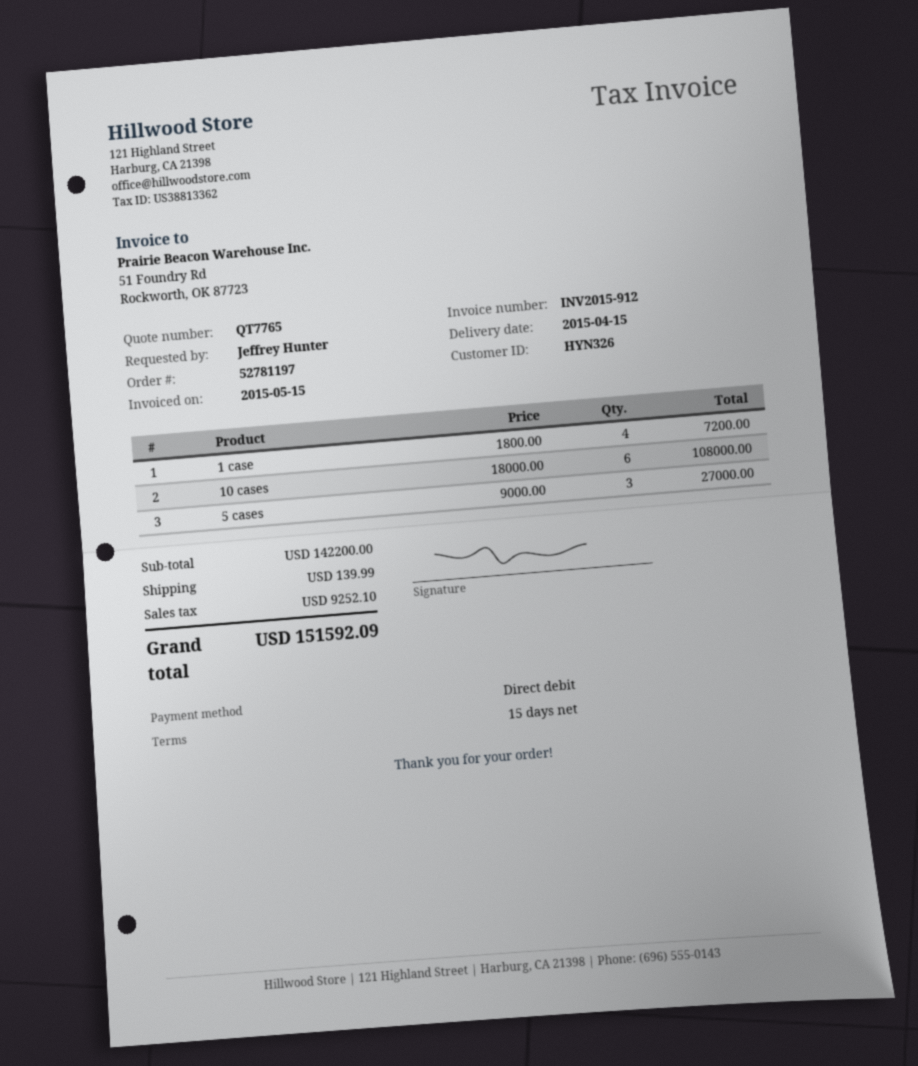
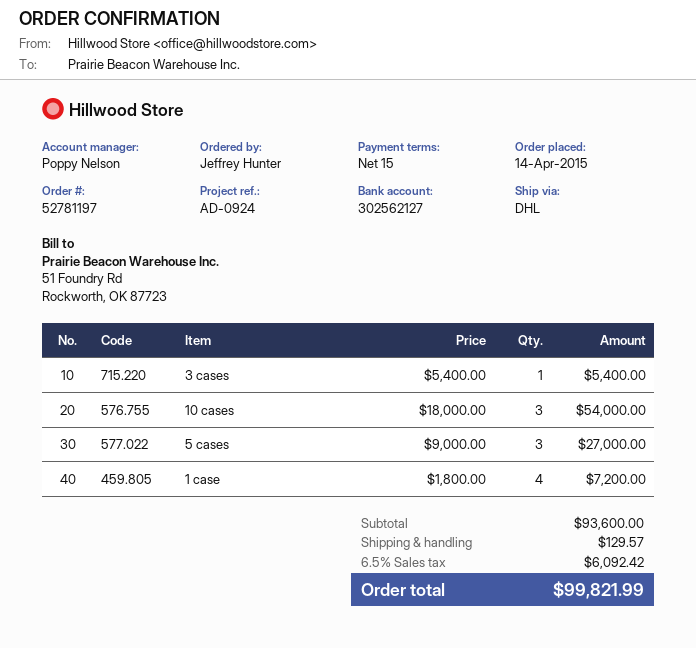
10 cases: 6 x 18000.00 = 108000.00 -> 3 x 18000.00 = 54000.00
3 cases: none -> 1 x 5400.00 = 5400.00
subtotal: 142200.00 -> 93600.00
shipping: 139.99 -> 129.57
tax: 9252.10 -> 6092.42
total: 151592.09 -> 99821.99

